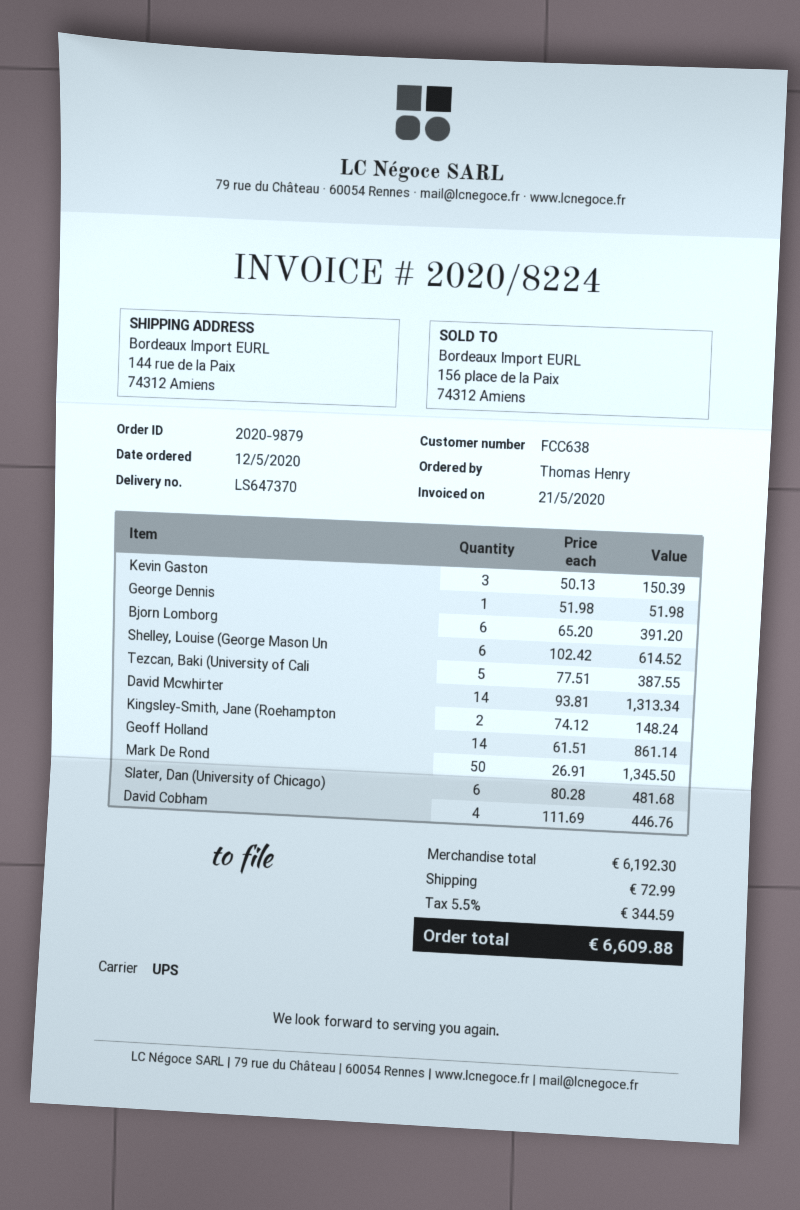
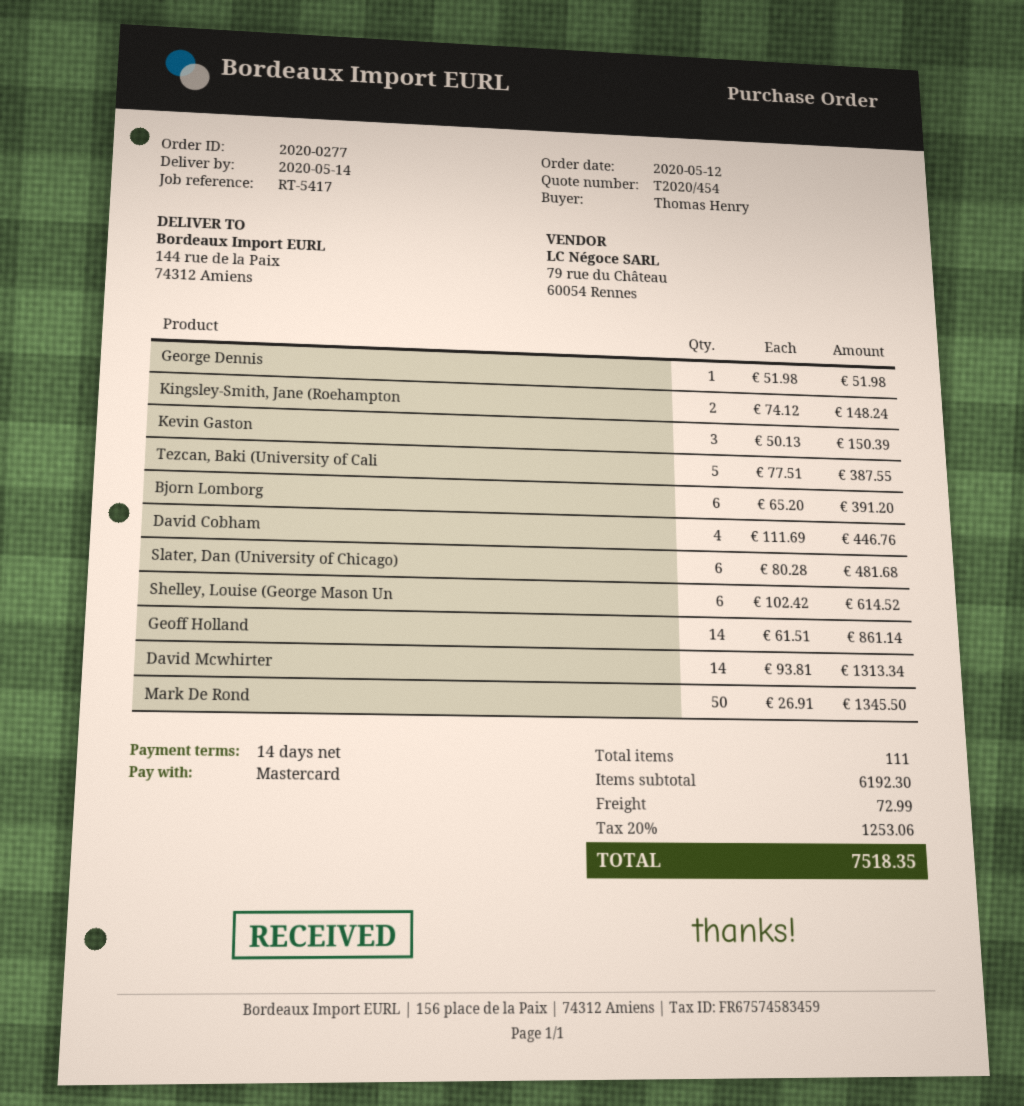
order number: 2020-9879 -> 2020-0277
tax: 5.5% = 344.59 -> 20% = 1253.06
total: 6609.88 -> 7518.35

